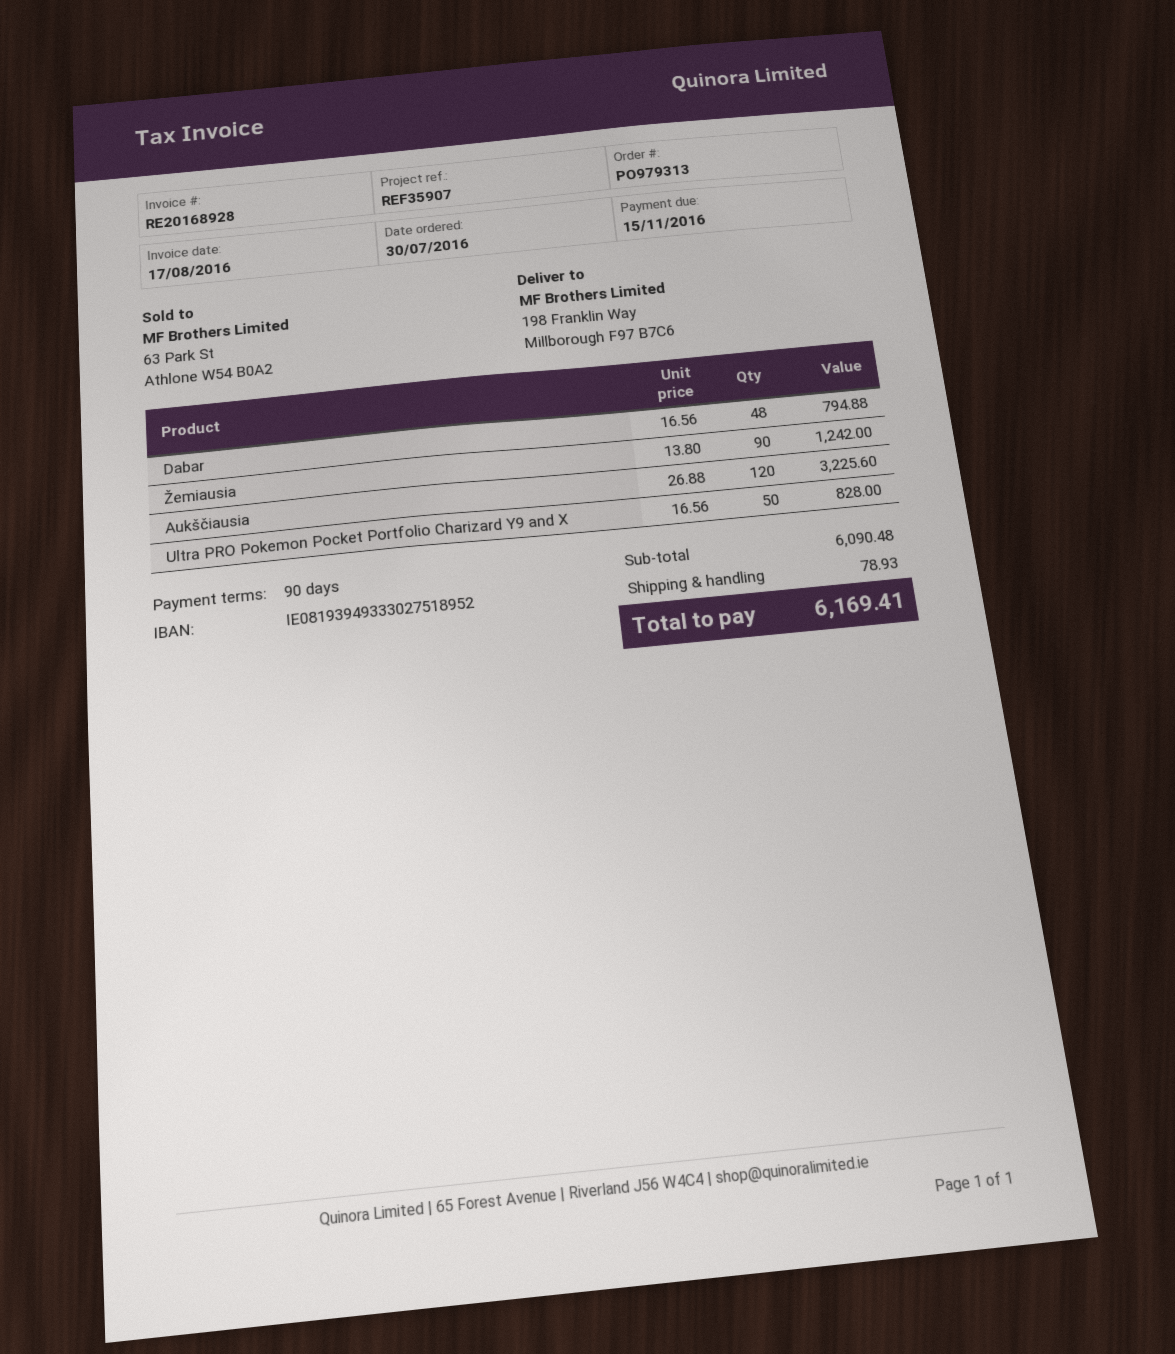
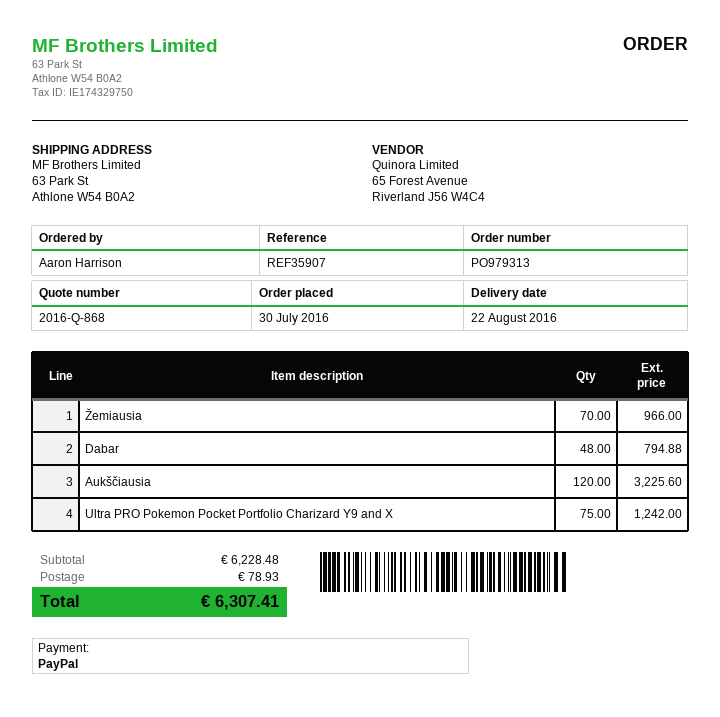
ship to: 198 Franklin Way, Millborough F97 B7C6 -> 63 Park St, Athlone W54 B0A2
Žemiausia: 90 for 1242.00 -> 70 for 966.00
Ultra PRO Pokemon Pocket Portfolio Charizard Y9 and X: 50 for 828.00 -> 75 for 1242.00
subtotal: 6090.48 -> 6228.48
total: 6169.41 -> 6307.41

